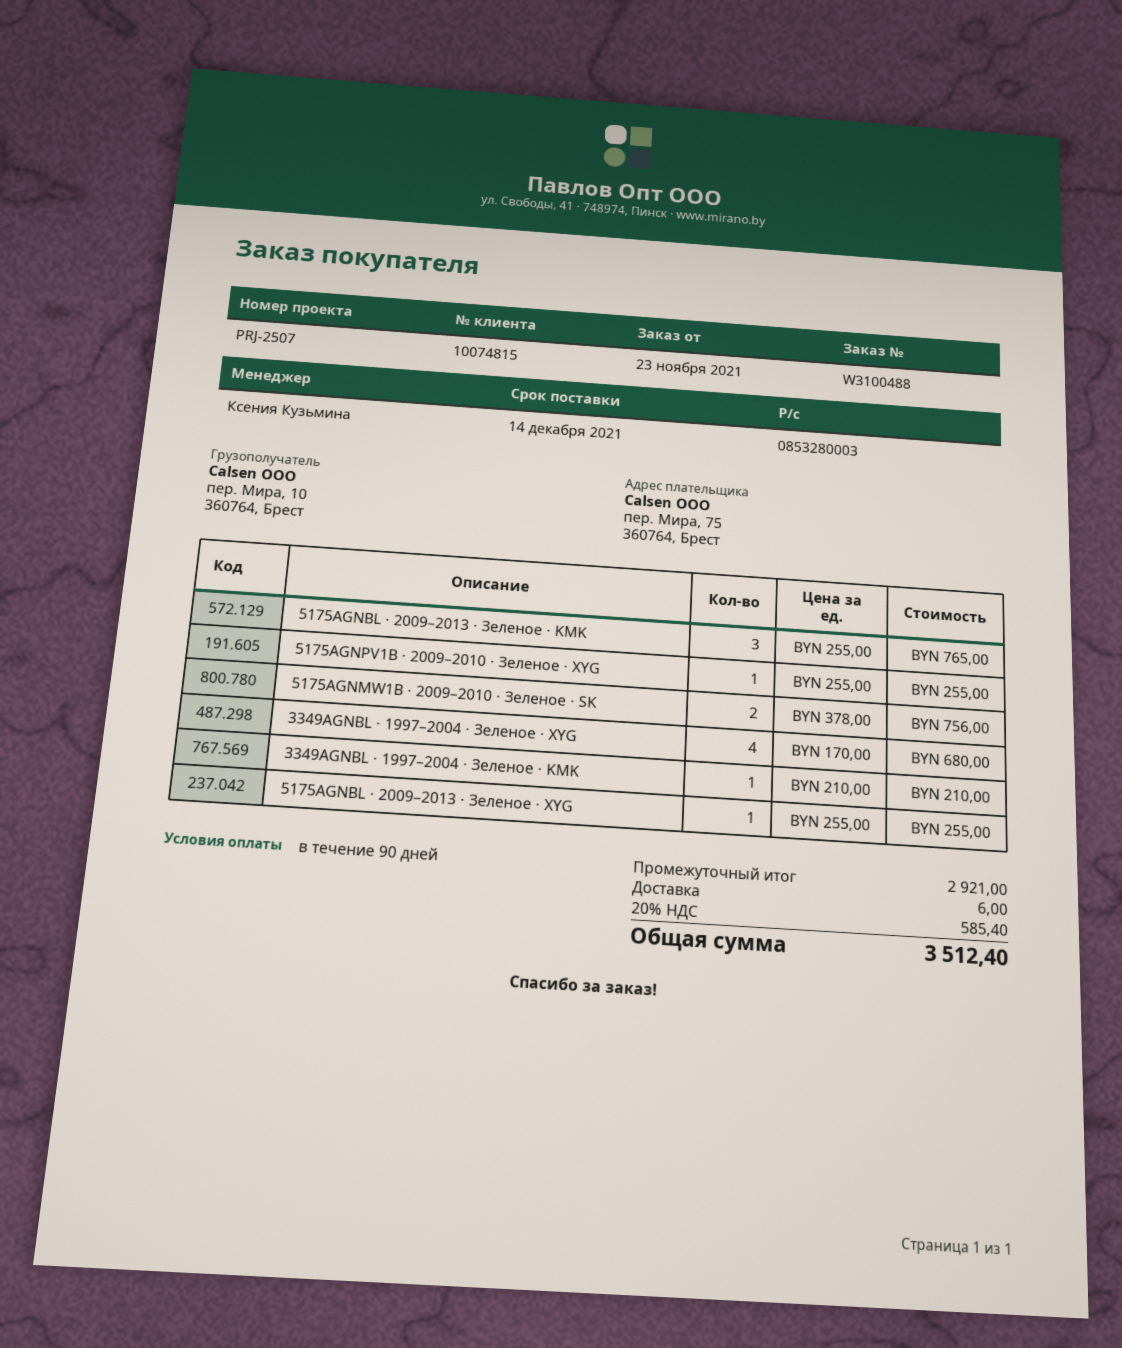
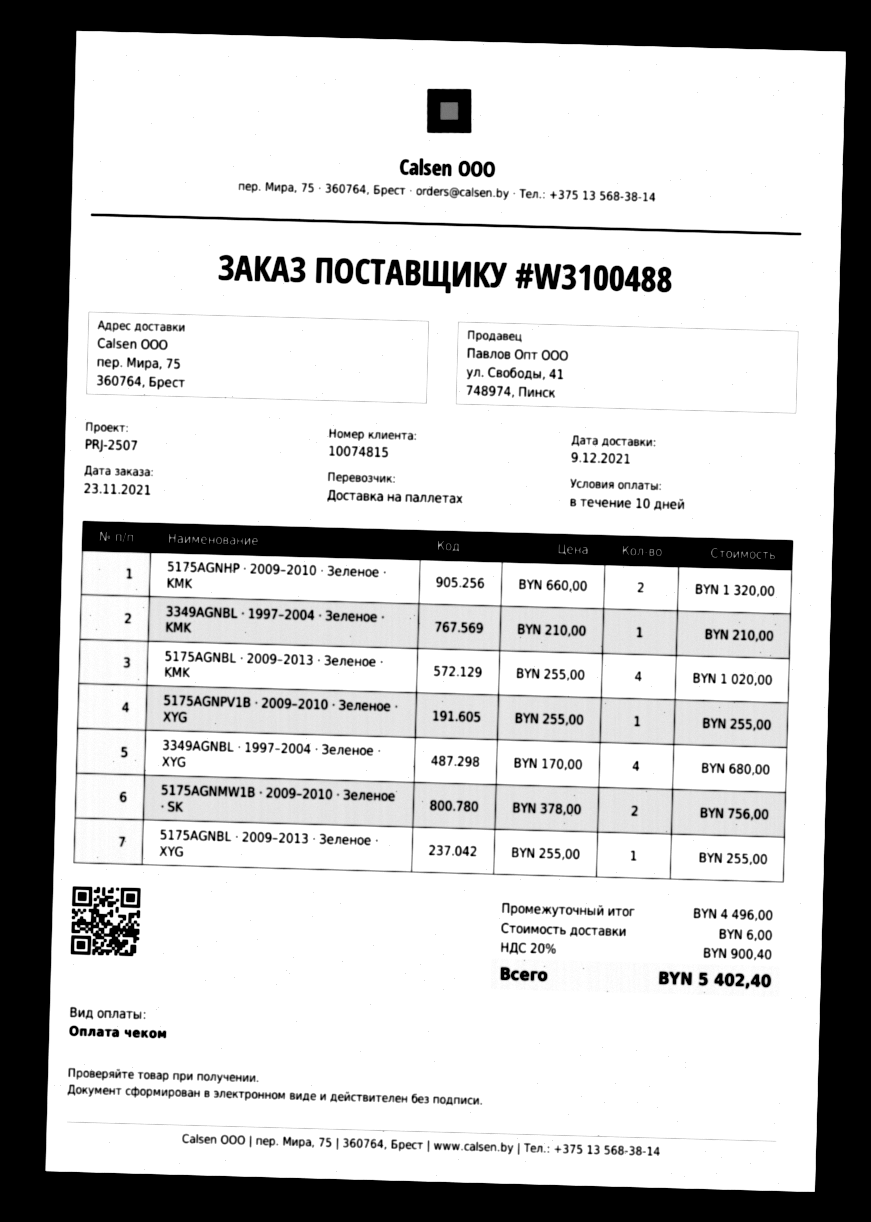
delivery date: 2021-12-14 -> 2021-12-09
payment terms: 90 days -> 10 days
ship to: пер. Мира, 10, 360764, Брест -> пер. Мира, 75, 360764, Брест
5175AGNBL · 2009–2013 · Зеленое · KMK: 3 x 255.00 = 765.00 -> 4 x 255.00 = 1020.00
5175AGNHP · 2009–2010 · Зеленое · KMK: none -> 2 x 660.00 = 1320.00
subtotal: 2921.00 -> 4496.00
tax: 20% = 585.40 -> 20% = 900.40
total: 3512.40 -> 5402.40

